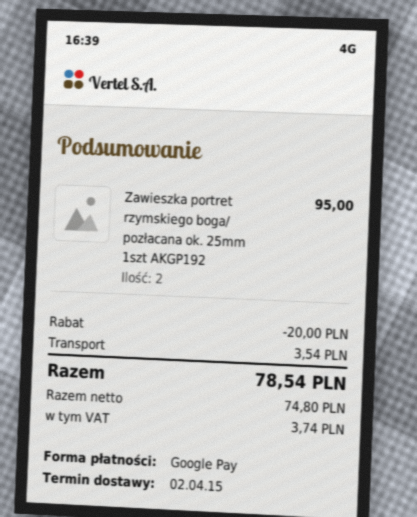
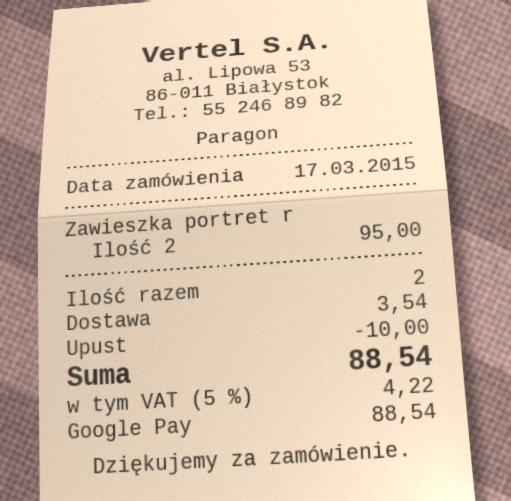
discount: 20.00 -> 10.00
tax: 3.74 -> 4.22
total: 78.54 -> 88.54

